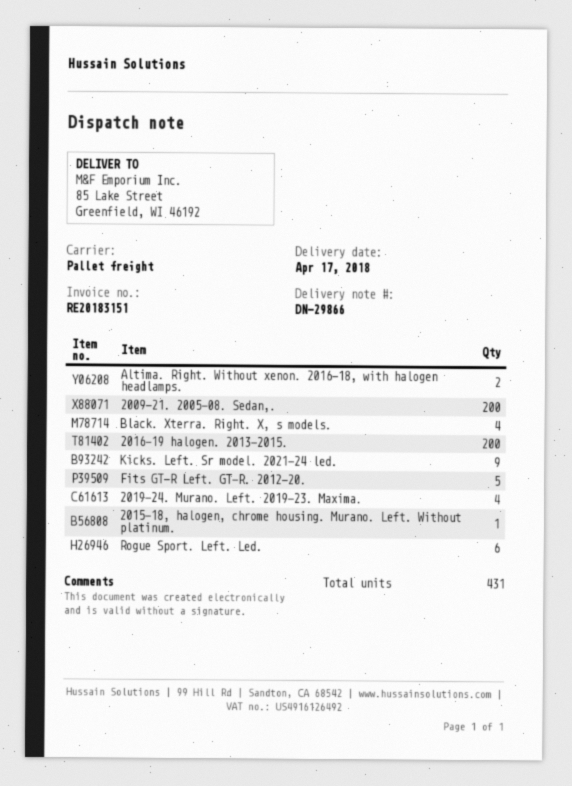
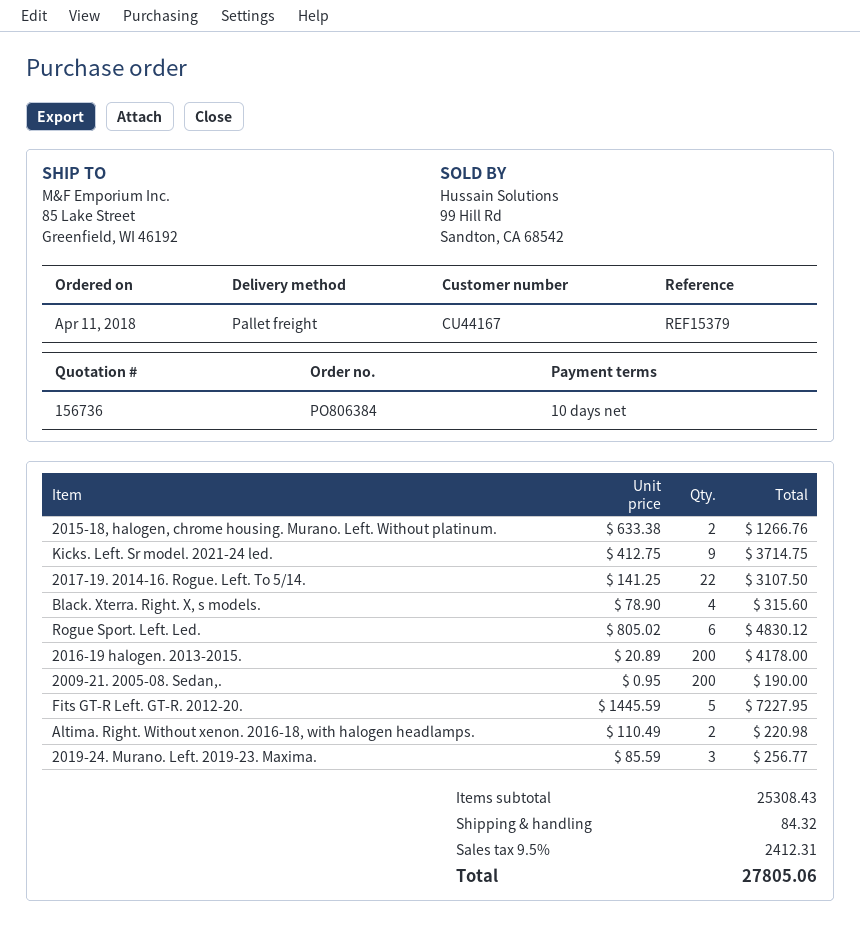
2019-24. Murano. Left. 2019-23. Maxima.: 4 -> 3
2015-18, halogen, chrome housing. Murano. Left. Without platinum.: 1 -> 2
2017-19. 2014-16. Rogue. Left. To 5/14.: none -> 22

